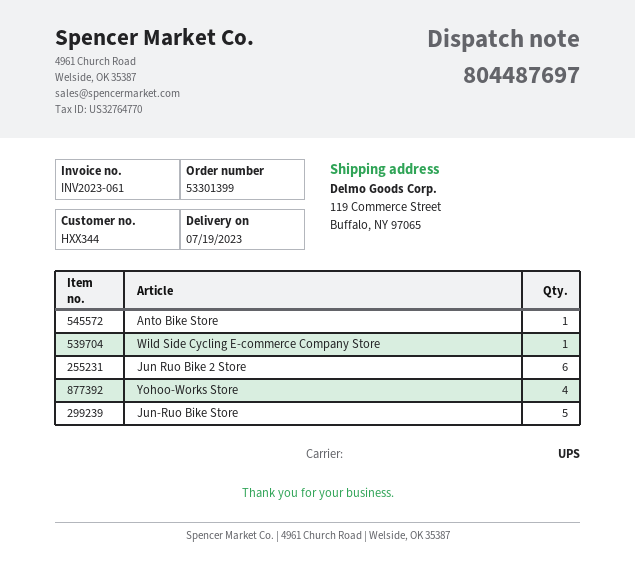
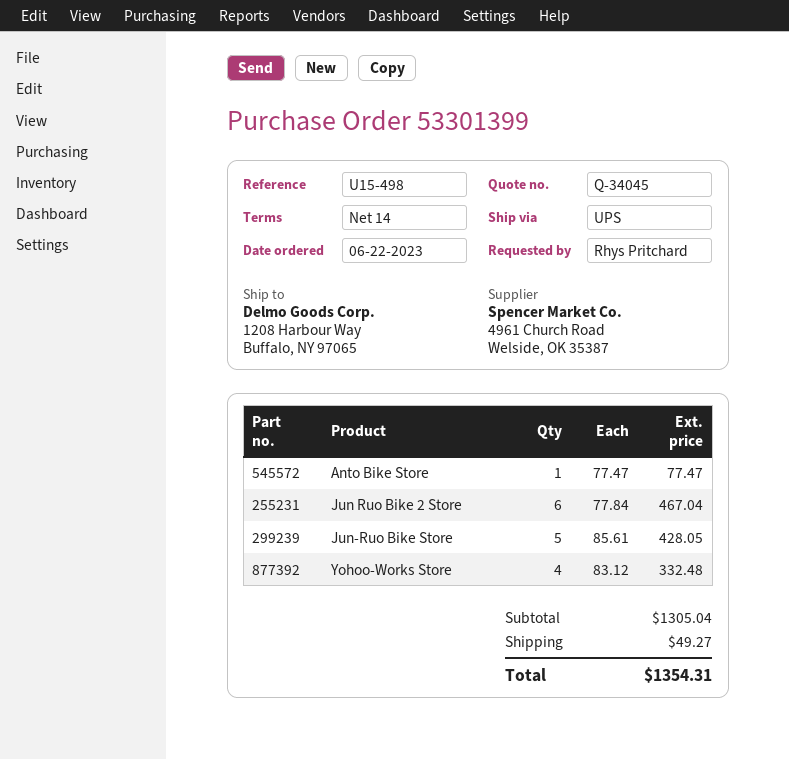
ship to: 119 Commerce Street, Buffalo, NY 97065 -> 1208 Harbour Way, Buffalo, NY 97065
Wild Side Cycling E-commerce Company Store: 1 -> none

